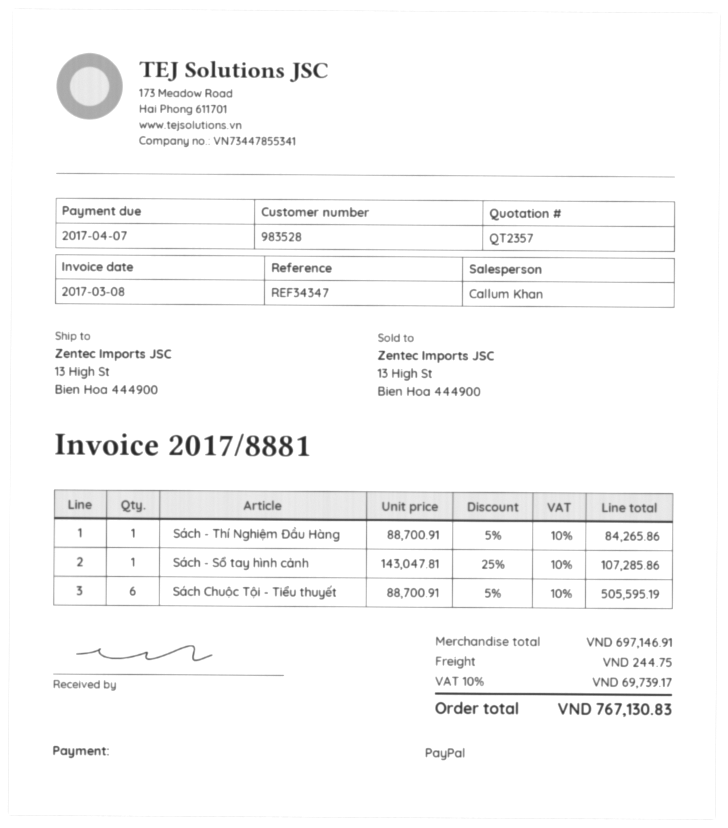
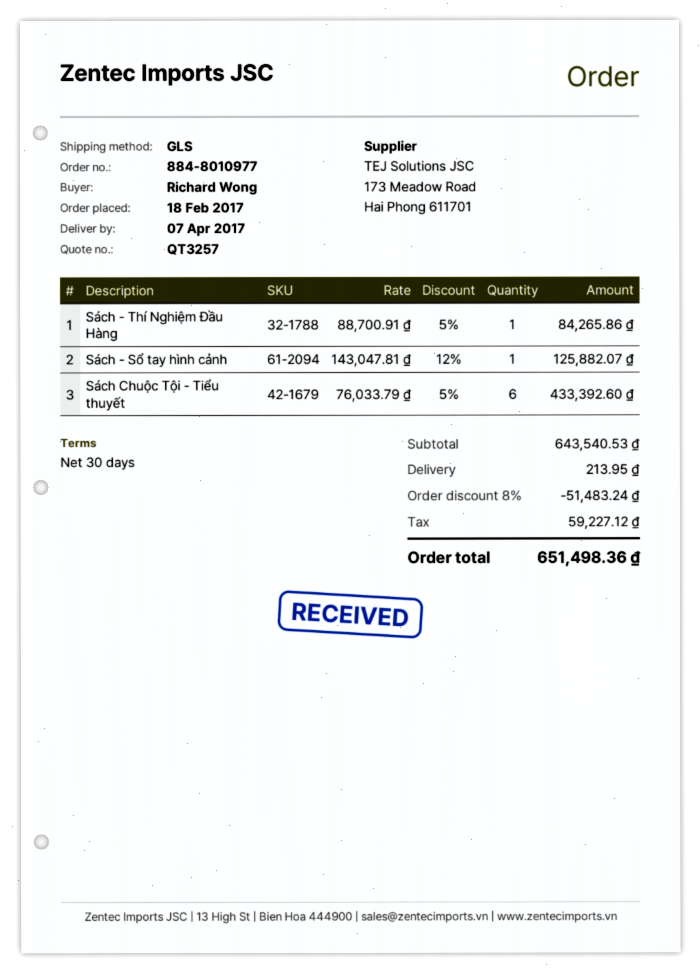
quote number: QT2357 -> QT3257
Sách - Sổ tay hình cảnh: 1 x 143047.81 - 25% = 107285.86 -> 1 x 143047.81 - 12% = 125882.07
Sách Chuộc Tội - Tiểu thuyết: 6 x 88700.91 - 5% = 505595.19 -> 6 x 76033.79 - 5% = 433392.60
subtotal: 697146.91 -> 643540.53
discount: none -> 8% = 51483.24
shipping: 244.75 -> 213.95
tax: 69739.17 -> 59227.12
total: 767130.83 -> 651498.36

